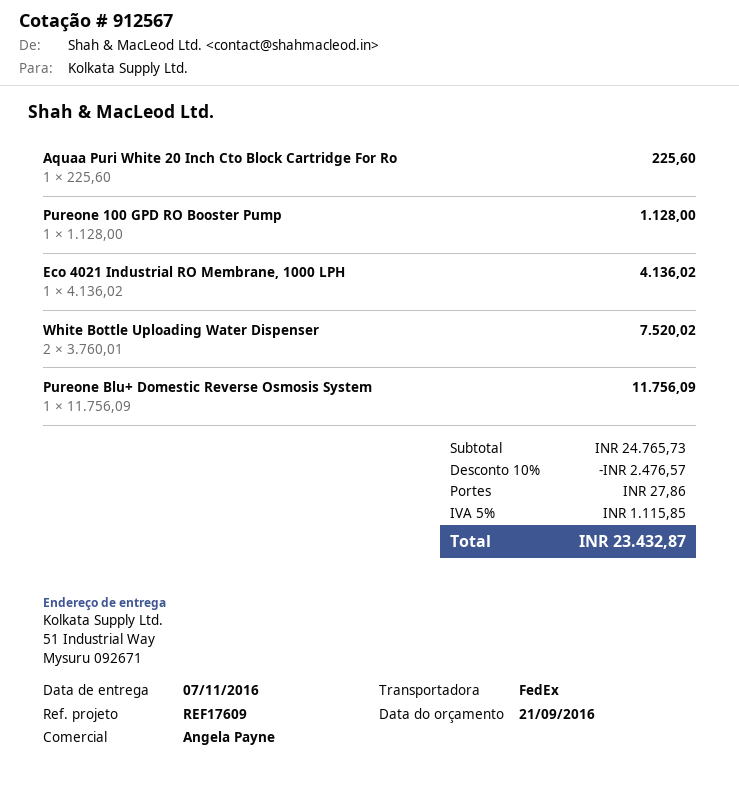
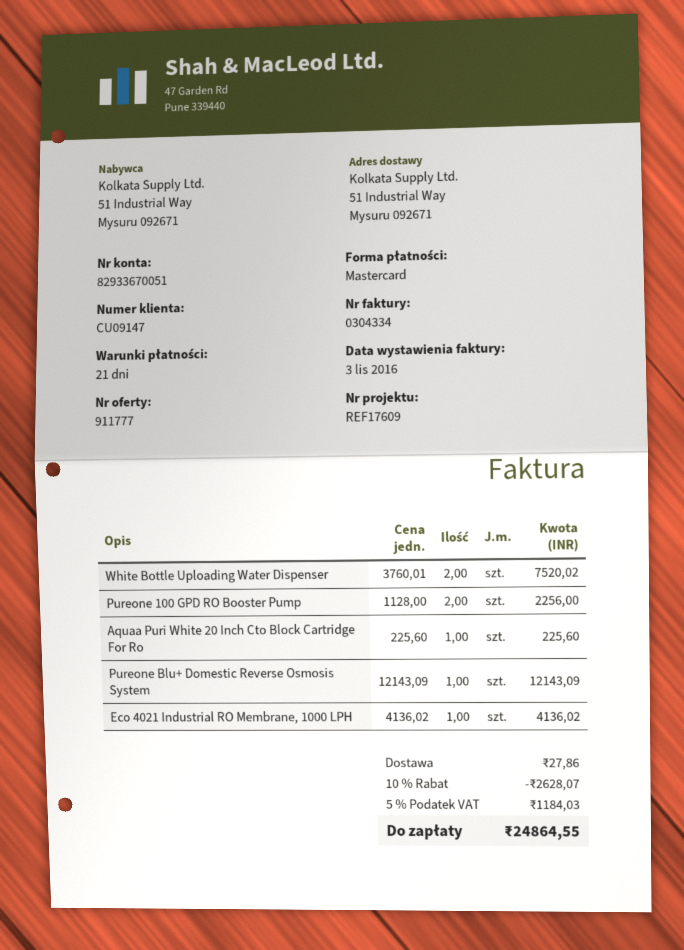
quote number: 912567 -> 911777
Pureone 100 GPD RO Booster Pump: 1 x 1128.00 = 1128.00 -> 2 x 1128.00 = 2256.00
Pureone Blu+ Domestic Reverse Osmosis System: 1 x 11756.09 = 11756.09 -> 1 x 12143.09 = 12143.09
discount: 10% = 2476.57 -> 10% = 2628.07
tax: 5% = 1115.85 -> 5% = 1184.03
total: 23432.87 -> 24864.55

